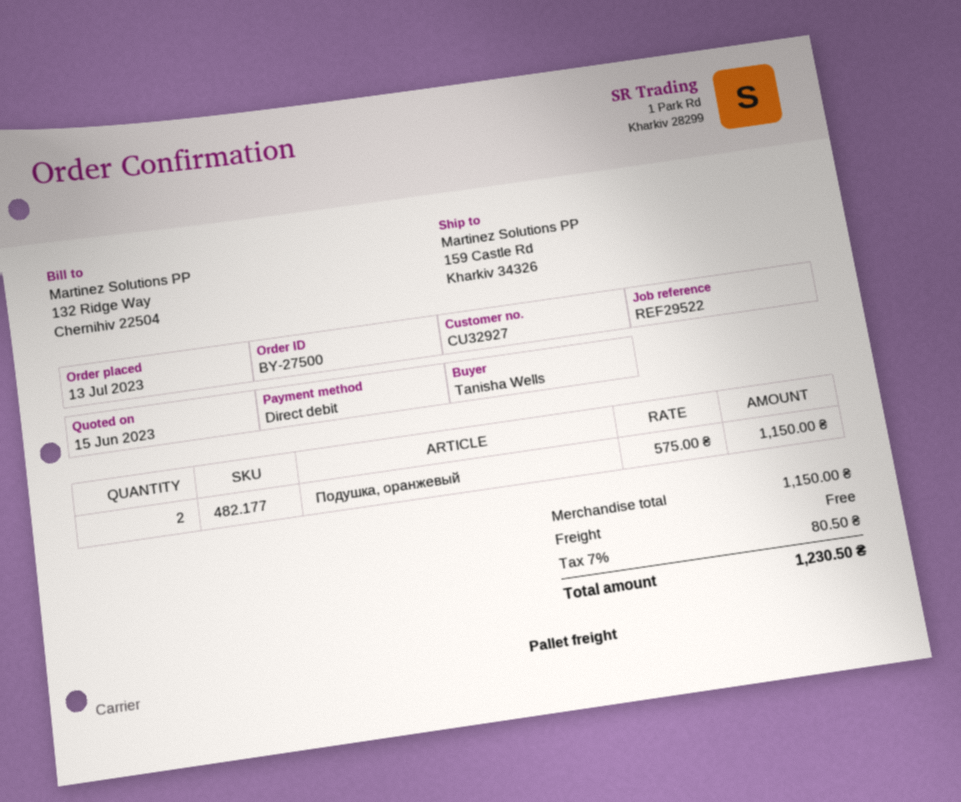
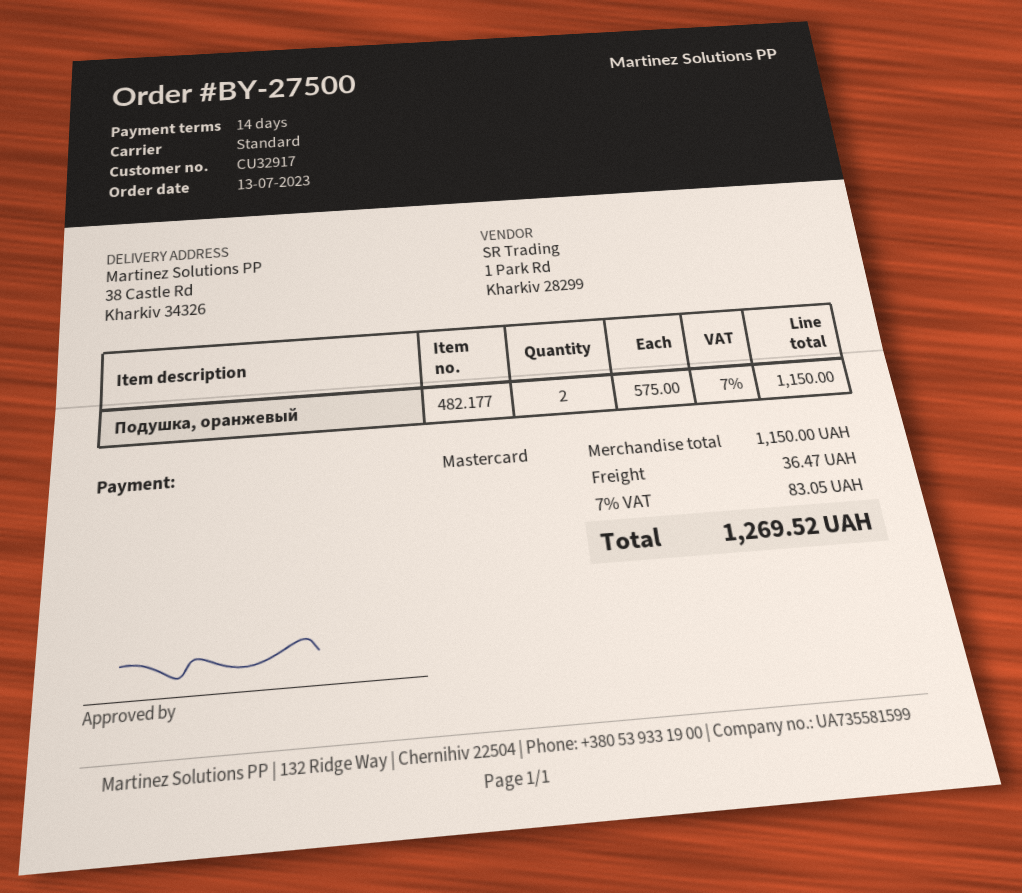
customer number: CU32927 -> CU32917
payment method: direct debit -> Mastercard
shipping method: pallet freight -> standard
ship to: 159 Castle Rd, Kharkiv 34326 -> 38 Castle Rd, Kharkiv 34326
shipping: 0.00 -> 36.47
tax: 7% = 80.50 -> 7% = 83.05
total: 1230.50 -> 1269.52

